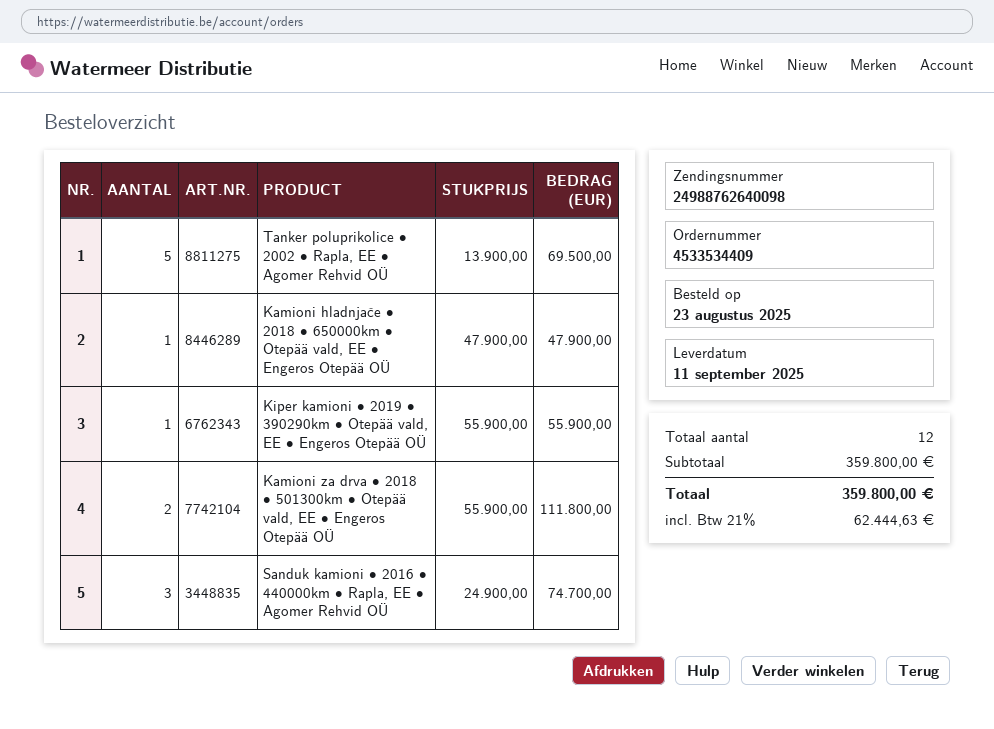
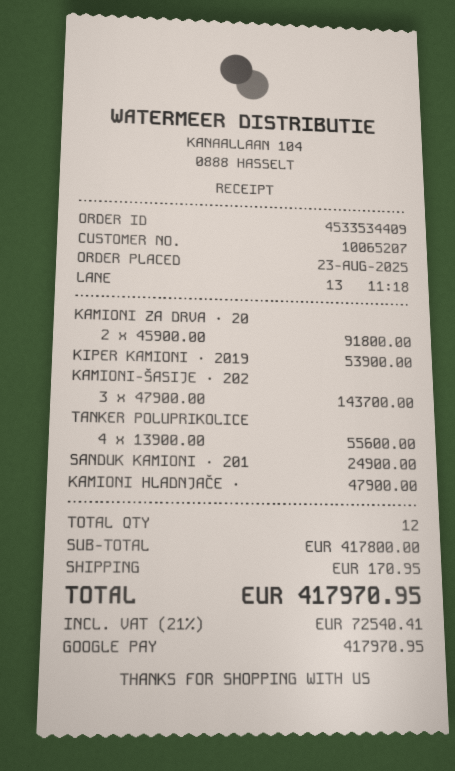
Tanker poluprikolice • 2002 • Rapla, EE • Agomer Rehvid OÜ: 5 x 13900.00 = 69500.00 -> 4 x 13900.00 = 55600.00
Kiper kamioni • 2019 • 390290km • Otepää vald, EE • Engeros Otepää OÜ: 1 x 55900.00 = 55900.00 -> 1 x 53900.00 = 53900.00
Kamioni za drva • 2018 • 501300km • Otepää vald, EE • Engeros Otepää OÜ: 2 x 55900.00 = 111800.00 -> 2 x 45900.00 = 91800.00
Sanduk kamioni • 2016 • 440000km • Rapla, EE • Agomer Rehvid OÜ: 3 x 24900.00 = 74700.00 -> 1 x 24900.00 = 24900.00
KAMIONI-ŠASIJE • 202: none -> 3 x 47900.00 = 143700.00
subtotal: 359800.00 -> 417800.00
shipping: none -> 170.95
tax: 21% = 62444.63 -> 21% = 72540.41
total: 359800.00 -> 417970.95

